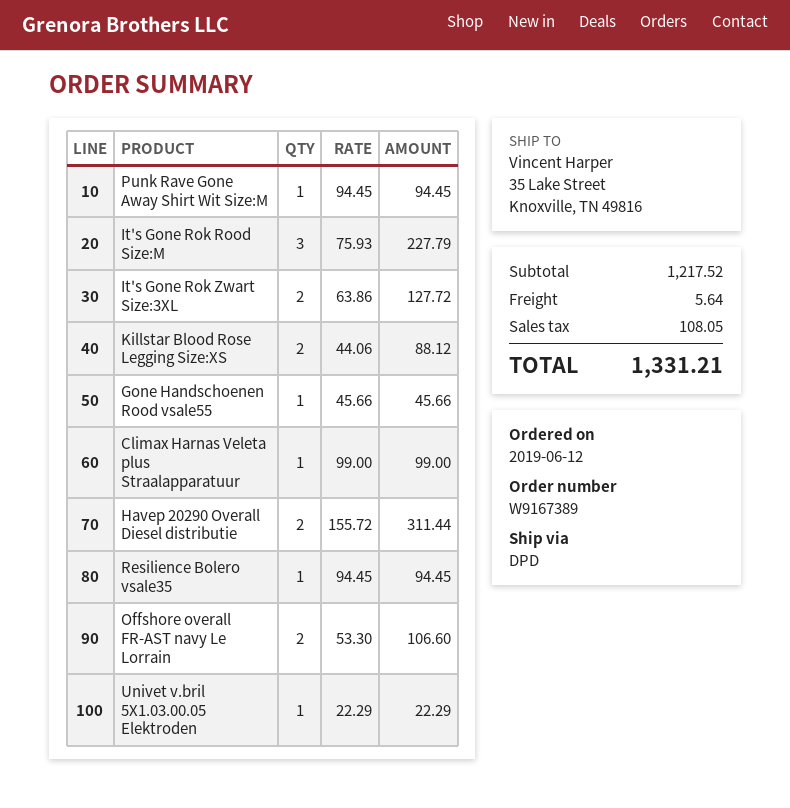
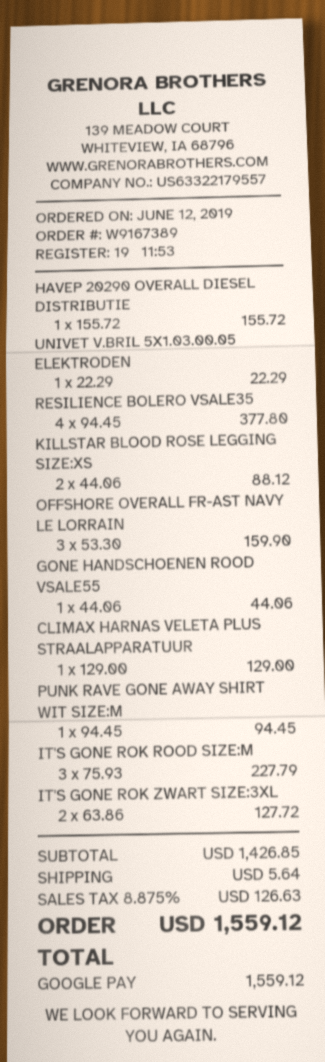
Gone Handschoenen Rood vsale55: 1 x 45.66 = 45.66 -> 1 x 44.06 = 44.06
Climax Harnas Veleta plus Straalapparatuur: 1 x 99.00 = 99.00 -> 1 x 129.00 = 129.00
Havep 20290 Overall Diesel distributie: 2 x 155.72 = 311.44 -> 1 x 155.72 = 155.72
Resilience Bolero vsale35: 1 x 94.45 = 94.45 -> 4 x 94.45 = 377.80
Offshore overall FR-AST navy Le Lorrain: 2 x 53.30 = 106.60 -> 3 x 53.30 = 159.90
subtotal: 1217.52 -> 1426.85
tax: 108.05 -> 126.63
total: 1331.21 -> 1559.12

